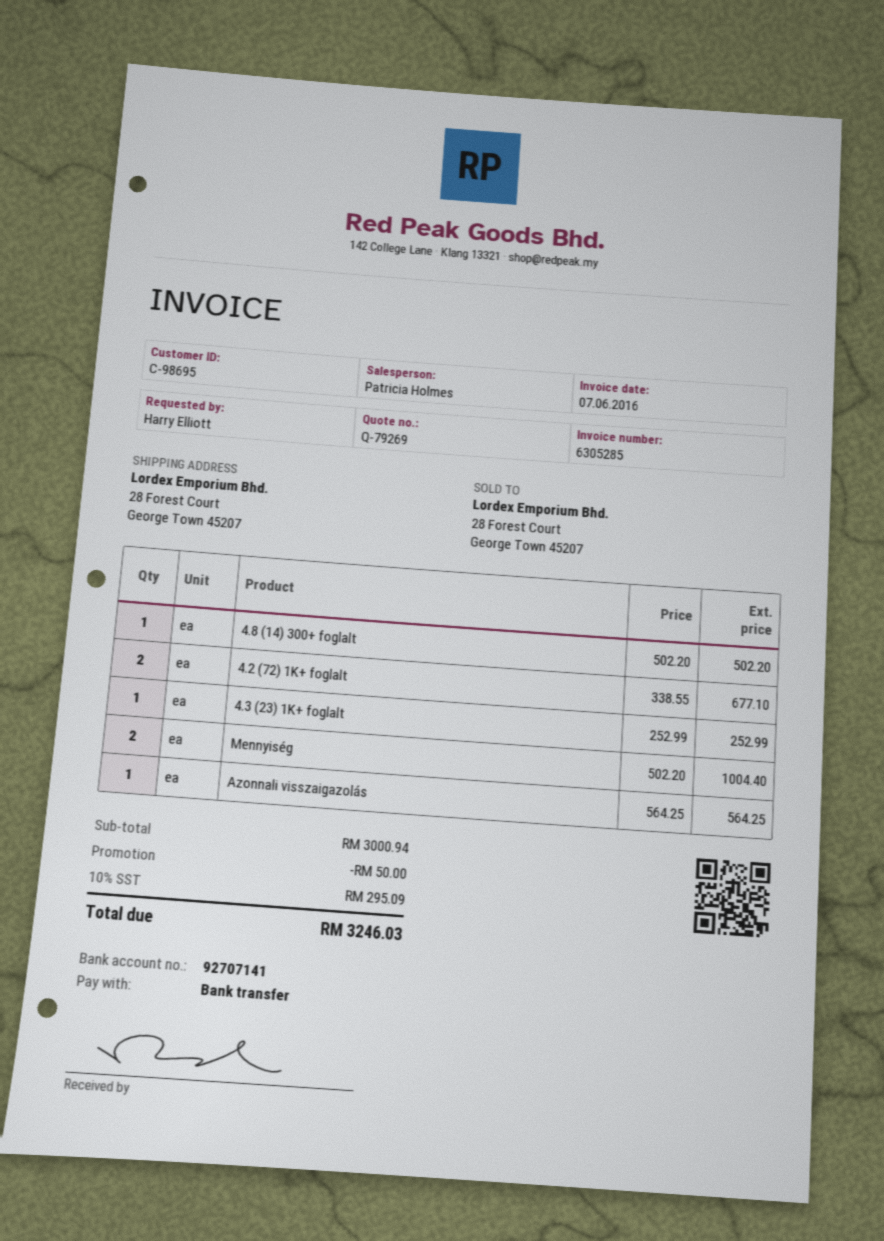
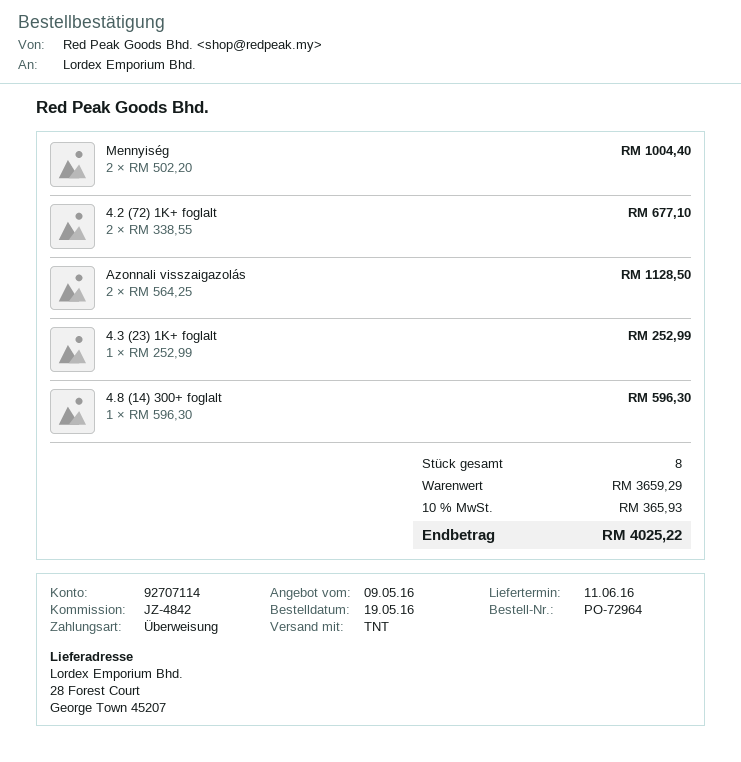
bank account: 92707141 -> 92707114
4.8 (14) 300+ foglalt: 1 x 502.20 = 502.20 -> 1 x 596.30 = 596.30
Azonnali visszaigazolás: 1 x 564.25 = 564.25 -> 2 x 564.25 = 1128.50
subtotal: 3000.94 -> 3659.29
discount: 50.00 -> none
tax: 10% = 295.09 -> 10% = 365.93
total: 3246.03 -> 4025.22

